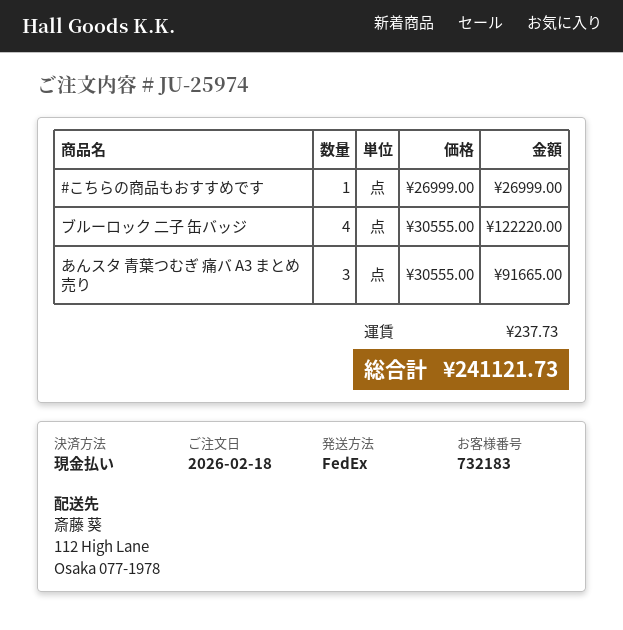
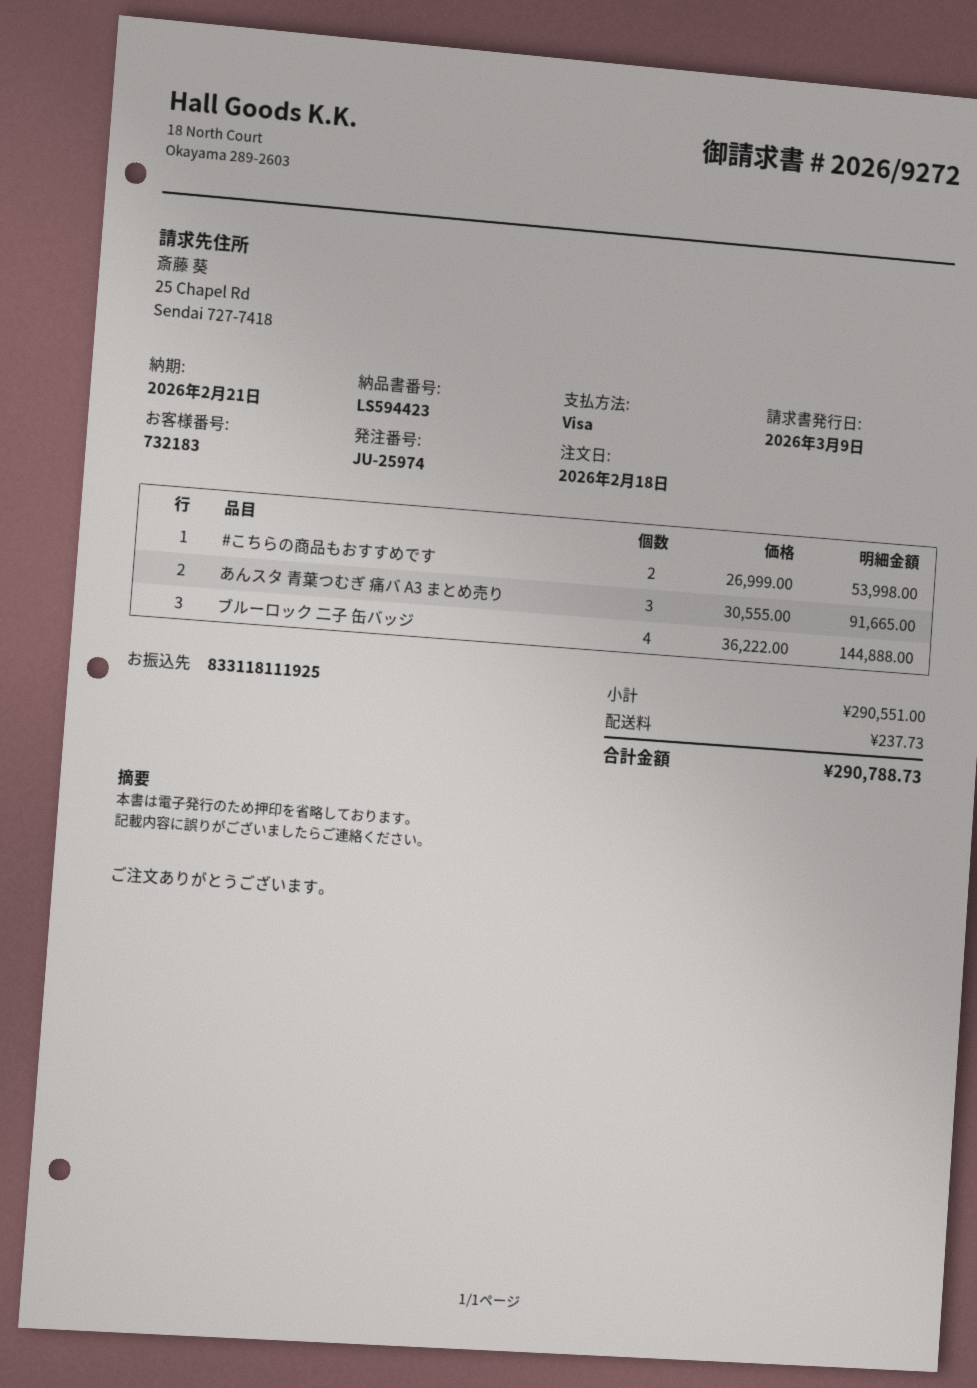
payment method: cash -> Visa
#こちらの商品もおすすめです: 1 x 26999.00 = 26999.00 -> 2 x 26999.00 = 53998.00
ブルーロック 二子 缶バッジ: 4 x 30555.00 = 122220.00 -> 4 x 36222.00 = 144888.00
total: 241121.73 -> 290788.73

